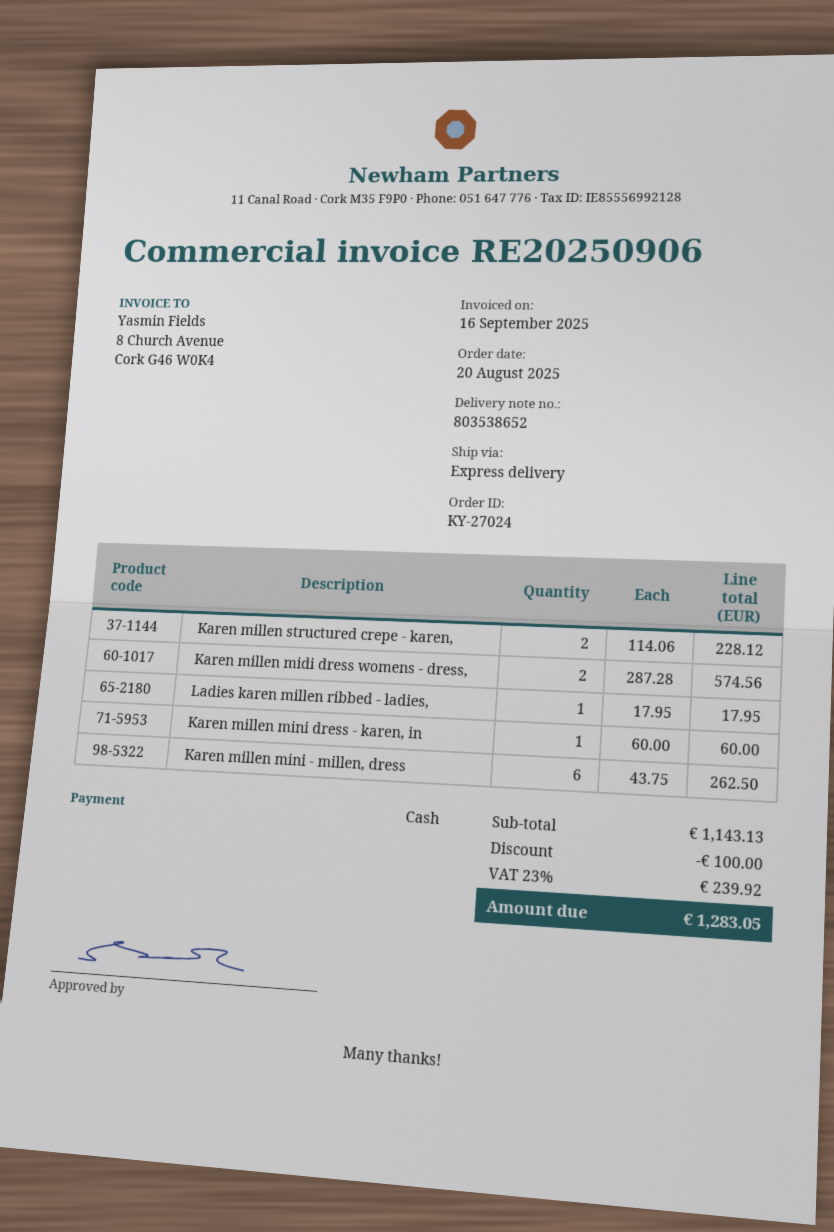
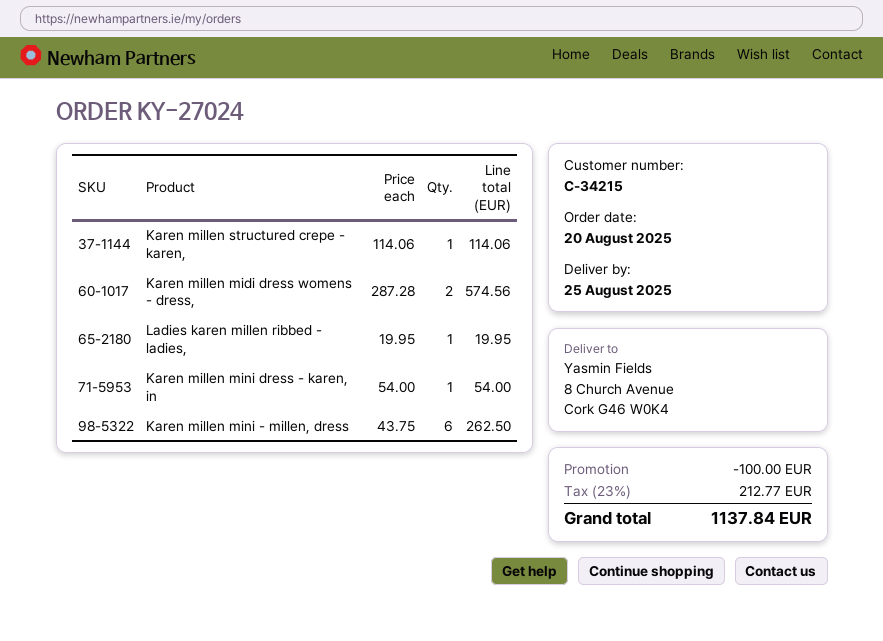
Karen millen structured crepe - karen,: 2 x 114.06 = 228.12 -> 1 x 114.06 = 114.06
Ladies karen millen ribbed - ladies,: 1 x 17.95 = 17.95 -> 1 x 19.95 = 19.95
Karen millen mini dress - karen, in: 1 x 60.00 = 60.00 -> 1 x 54.00 = 54.00
tax: 23% = 239.92 -> 23% = 212.77
total: 1283.05 -> 1137.84

